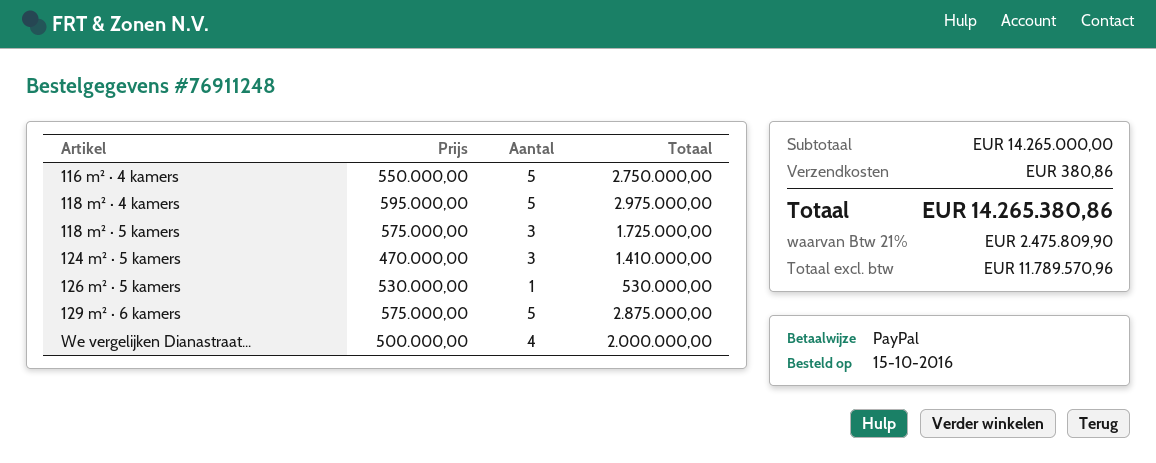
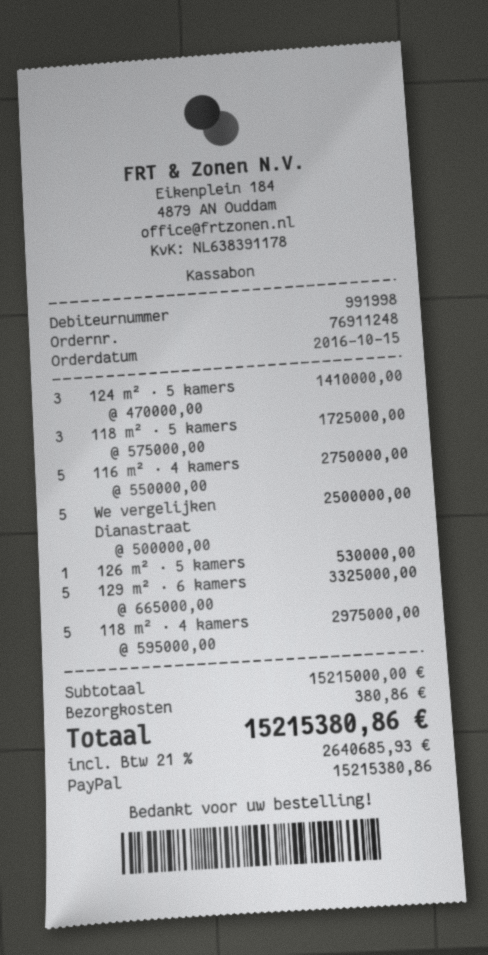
129 m² · 6 kamers: 5 x 575000.00 = 2875000.00 -> 5 x 665000.00 = 3325000.00
We vergelijken Dianastraat...: 4 x 500000.00 = 2000000.00 -> 5 x 500000.00 = 2500000.00
subtotal: 14265000.00 -> 15215000.00
tax: 21% = 2475809.90 -> 21% = 2640685.93
total: 14265380.86 -> 15215380.86

